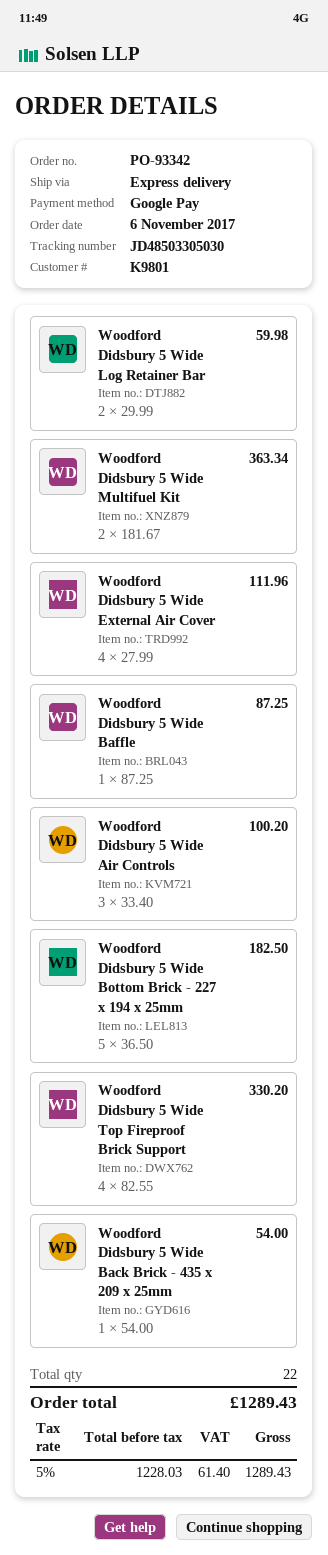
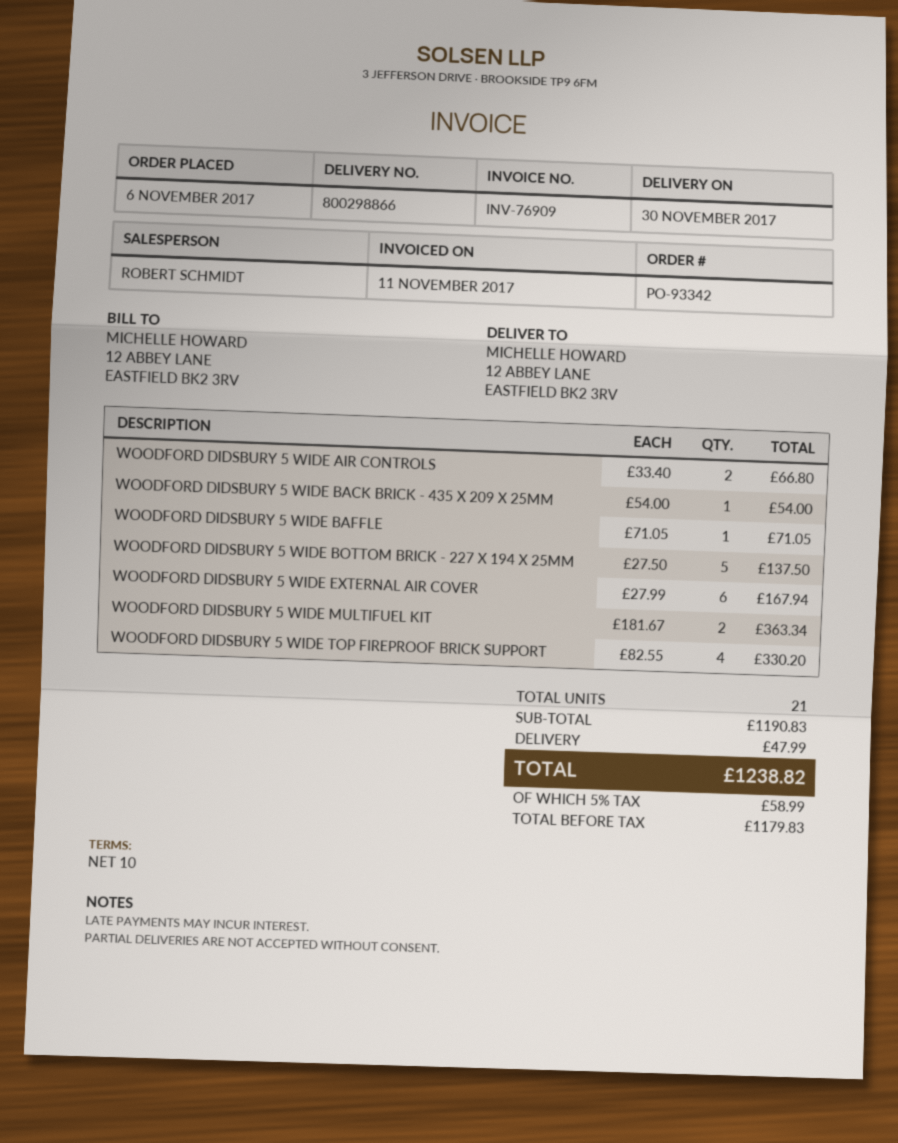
Woodford Didsbury 5 Wide Log Retainer Bar: 2 x 29.99 = 59.98 -> none
Woodford Didsbury 5 Wide External Air Cover: 4 x 27.99 = 111.96 -> 6 x 27.99 = 167.94
Woodford Didsbury 5 Wide Baffle: 1 x 87.25 = 87.25 -> 1 x 71.05 = 71.05
Woodford Didsbury 5 Wide Air Controls: 3 x 33.40 = 100.20 -> 2 x 33.40 = 66.80
Woodford Didsbury 5 Wide Bottom Brick - 227 x 194 x 25mm: 5 x 36.50 = 182.50 -> 5 x 27.50 = 137.50
total quantity: 22 -> 21
shipping: none -> 47.99
net: 1228.03 -> 1179.83
tax: 5% = 61.40 -> 5% = 58.99
total: 1289.43 -> 1238.82

